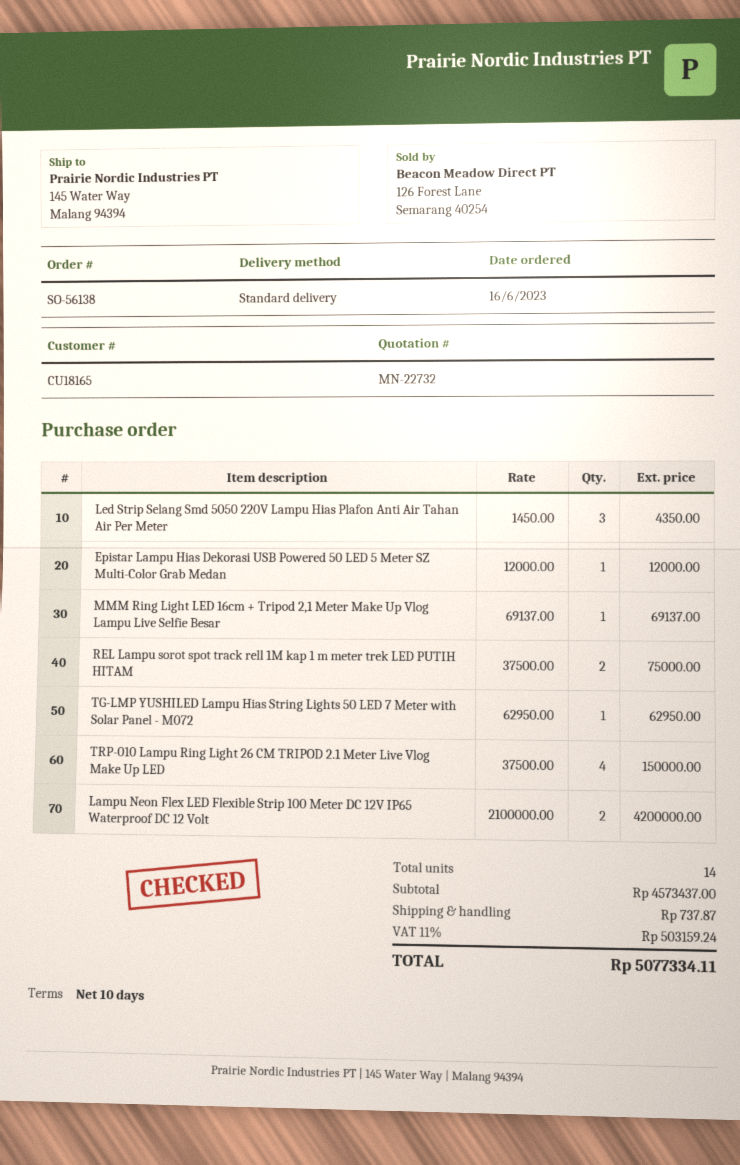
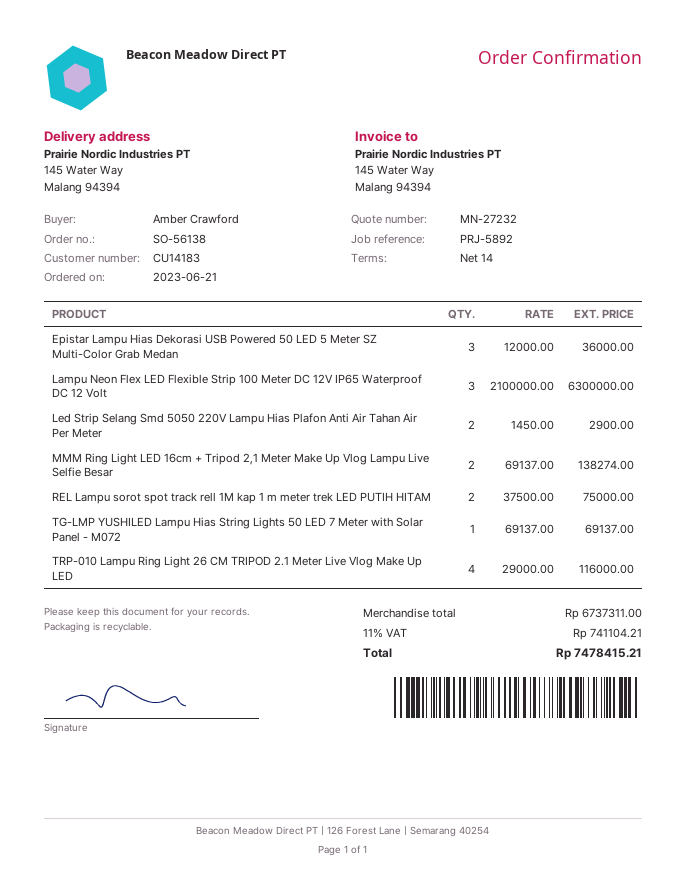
quote number: MN-22732 -> MN-27232
order date: 2023-06-16 -> 2023-06-21
payment terms: 10 days -> 14 days
customer number: CU18165 -> CU14183
Led Strip Selang Smd 5050 220V Lampu Hias Plafon Anti Air Tahan Air Per Meter: 3 x 1450.00 = 4350.00 -> 2 x 1450.00 = 2900.00
Epistar Lampu Hias Dekorasi USB Powered 50 LED 5 Meter SZ Multi-Color Grab Medan: 1 x 12000.00 = 12000.00 -> 3 x 12000.00 = 36000.00
MMM Ring Light LED 16cm + Tripod 2,1 Meter Make Up Vlog Lampu Live Selfie Besar: 1 x 69137.00 = 69137.00 -> 2 x 69137.00 = 138274.00
TG-LMP YUSHILED Lampu Hias String Lights 50 LED 7 Meter with Solar Panel - M072: 1 x 62950.00 = 62950.00 -> 1 x 69137.00 = 69137.00
TRP-010 Lampu Ring Light 26 CM TRIPOD 2.1 Meter Live Vlog Make Up LED: 4 x 37500.00 = 150000.00 -> 4 x 29000.00 = 116000.00
Lampu Neon Flex LED Flexible Strip 100 Meter DC 12V IP65 Waterproof DC 12 Volt: 2 x 2100000.00 = 4200000.00 -> 3 x 2100000.00 = 6300000.00
subtotal: 4573437.00 -> 6737311.00
shipping: 737.87 -> none
tax: 11% = 503159.24 -> 11% = 741104.21
total: 5077334.11 -> 7478415.21

